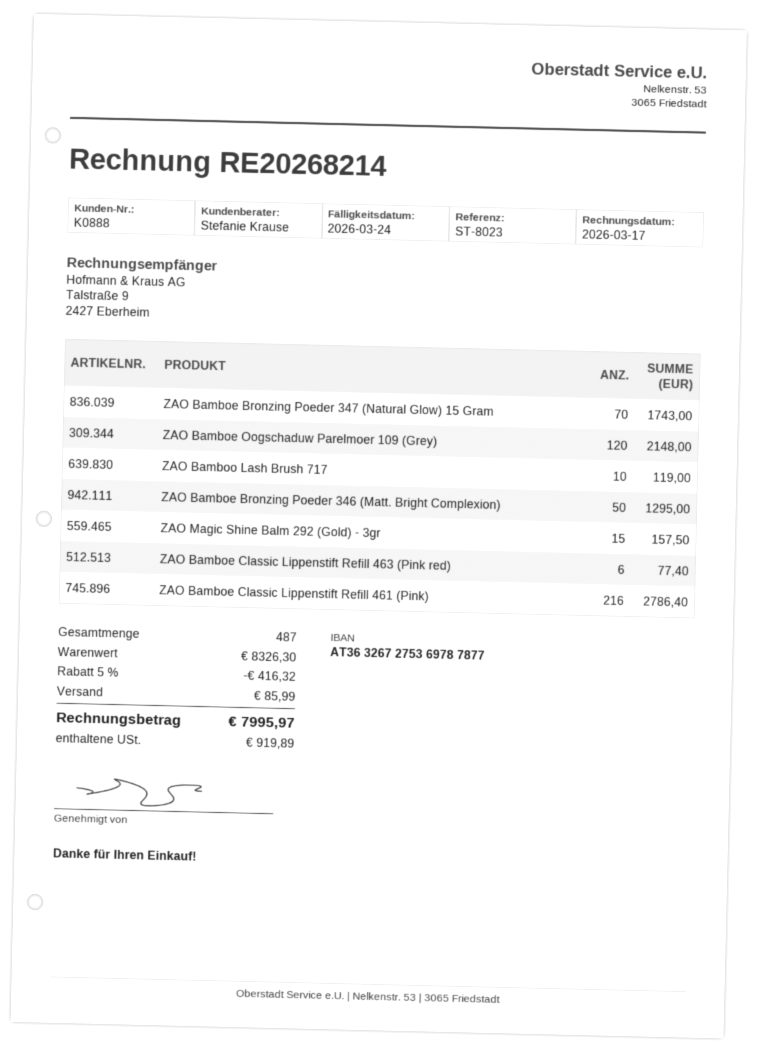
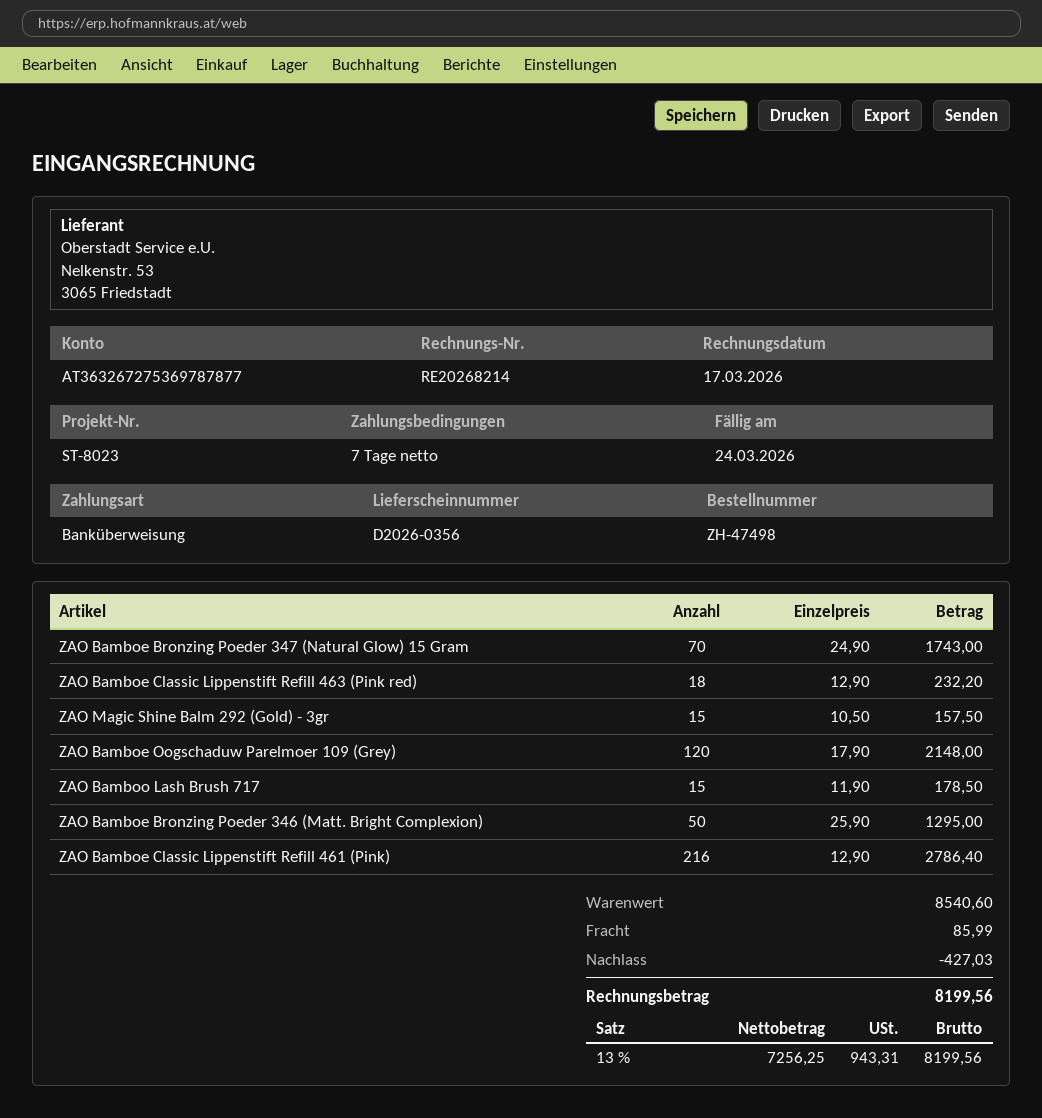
ZAO Bamboo Lash Brush 717: 10 for 119.00 -> 15 for 178.50
ZAO Bamboe Classic Lippenstift Refill 463 (Pink red): 6 for 77.40 -> 18 for 232.20
subtotal: 8326.30 -> 8540.60
discount: 416.32 -> 427.03
tax: 919.89 -> 943.31
total: 7995.97 -> 8199.56

